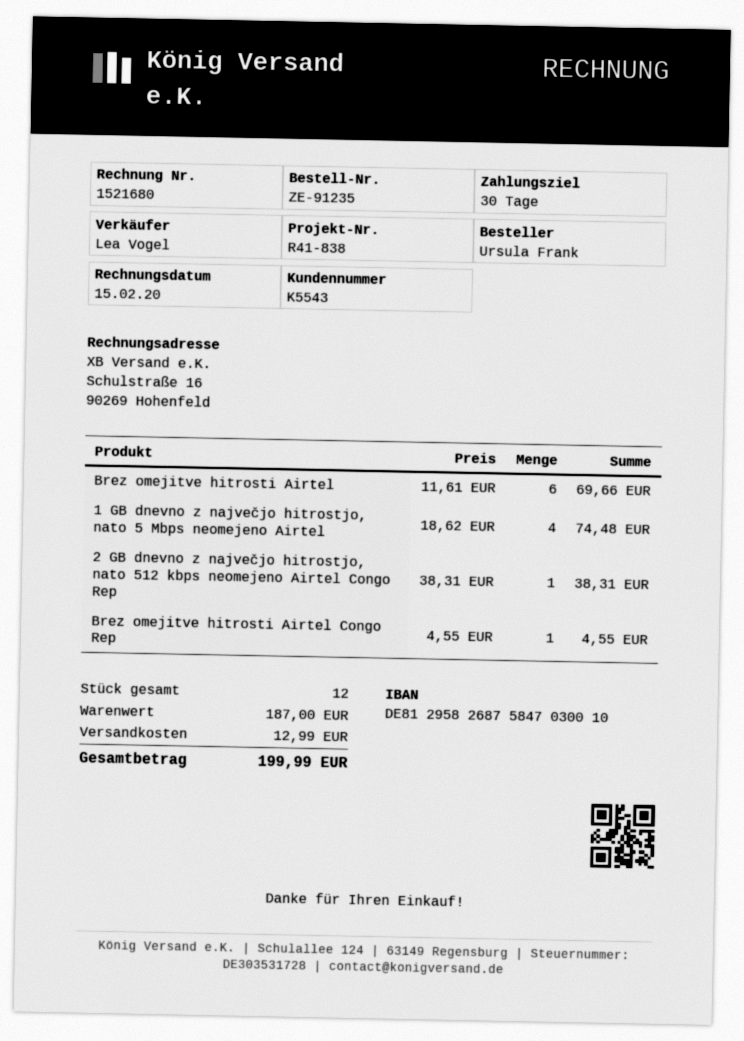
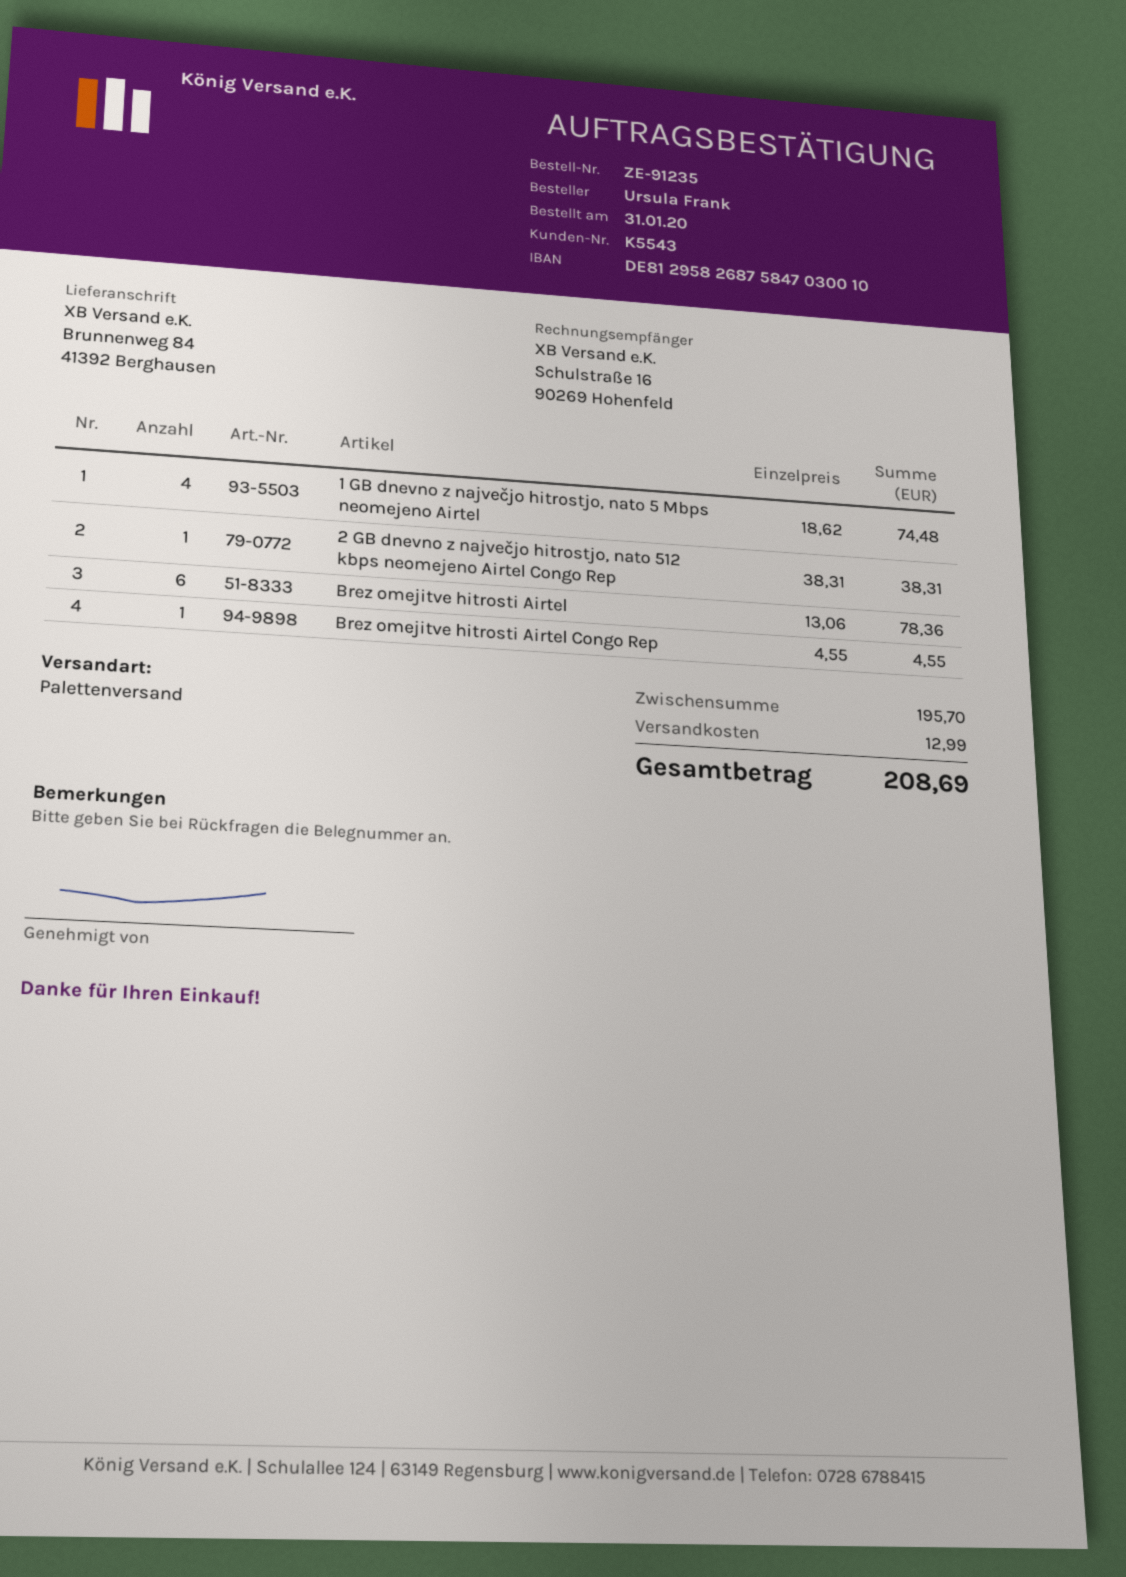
Brez omejitve hitrosti Airtel: 6 x 11.61 = 69.66 -> 6 x 13.06 = 78.36
subtotal: 187.00 -> 195.70
total: 199.99 -> 208.69

